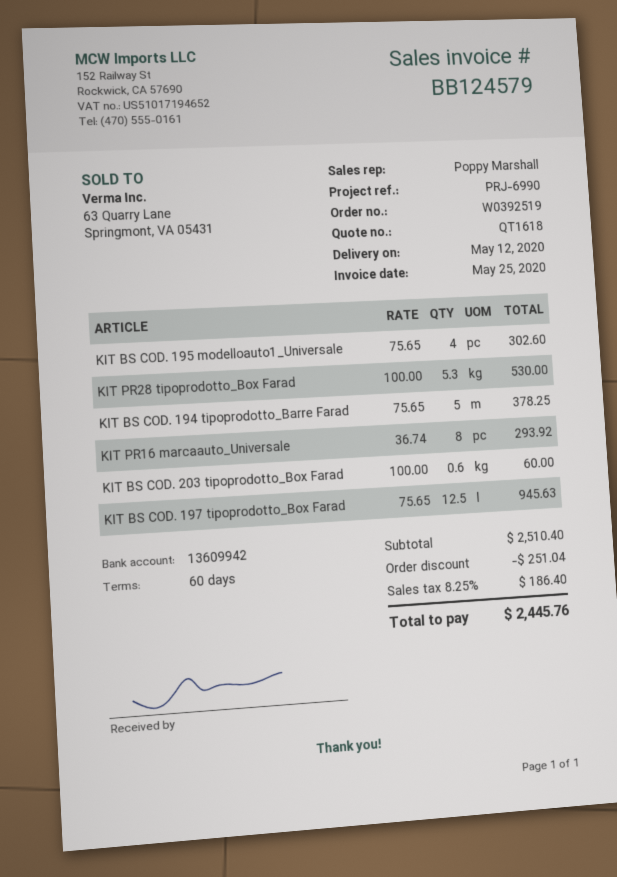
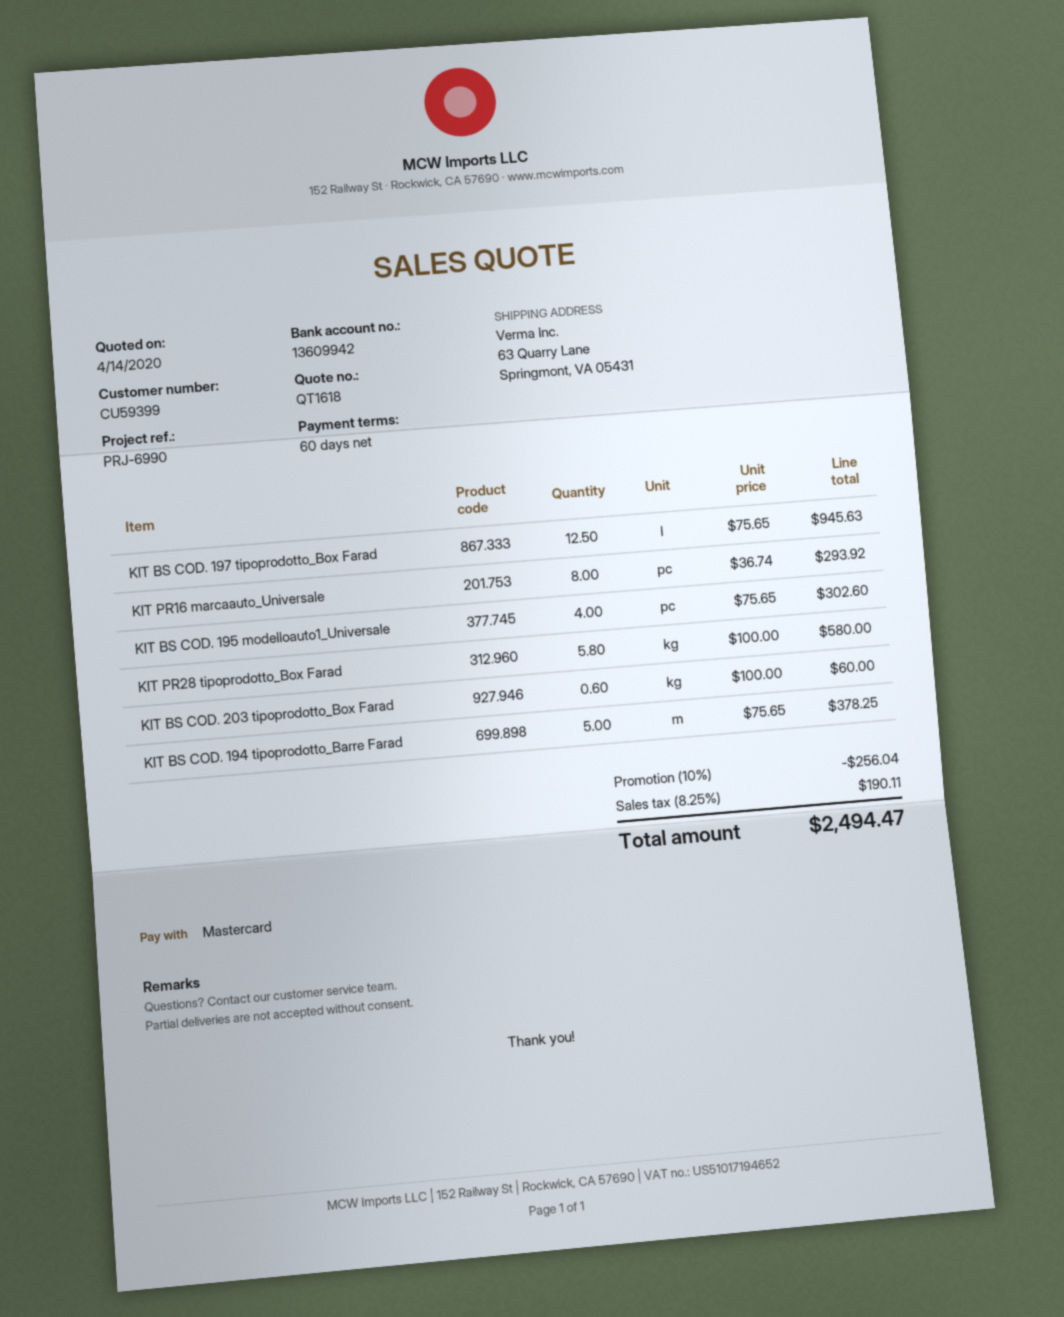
KIT PR28 tipoprodotto_Box Farad: 5.3 x 100.00 = 530.00 -> 5.8 x 100.00 = 580.00
discount: 251.04 -> 256.04
tax: 8.25% = 186.40 -> 8.25% = 190.11
total: 2445.76 -> 2494.47

